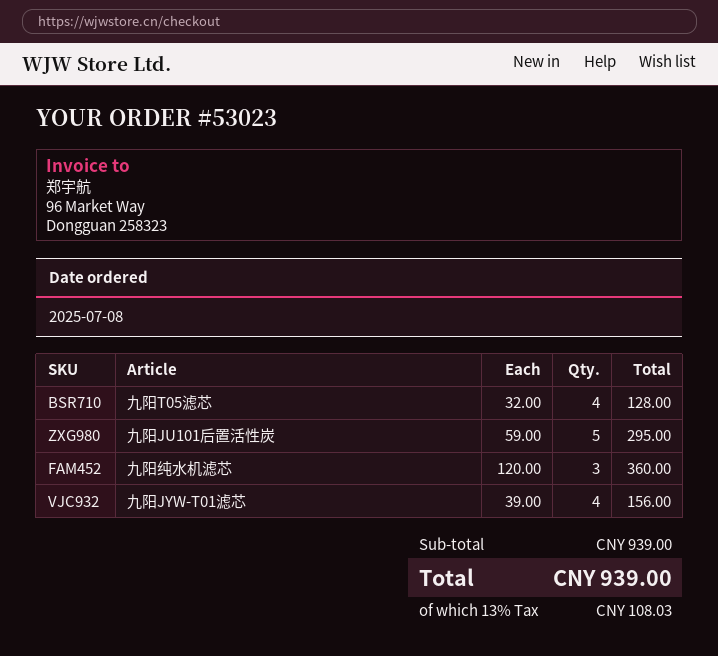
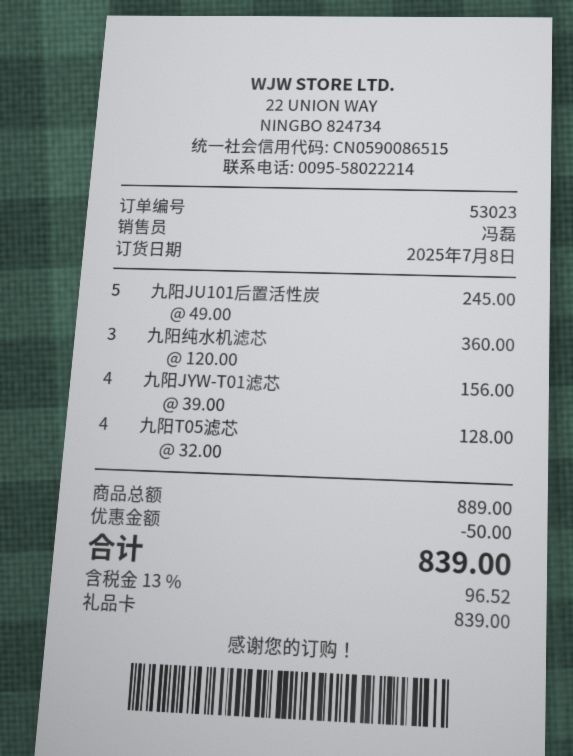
九阳JU101后置活性炭: 5 x 59.00 = 295.00 -> 5 x 49.00 = 245.00
subtotal: 939.00 -> 889.00
discount: none -> 50.00
tax: 13% = 108.03 -> 13% = 96.52
total: 939.00 -> 839.00

